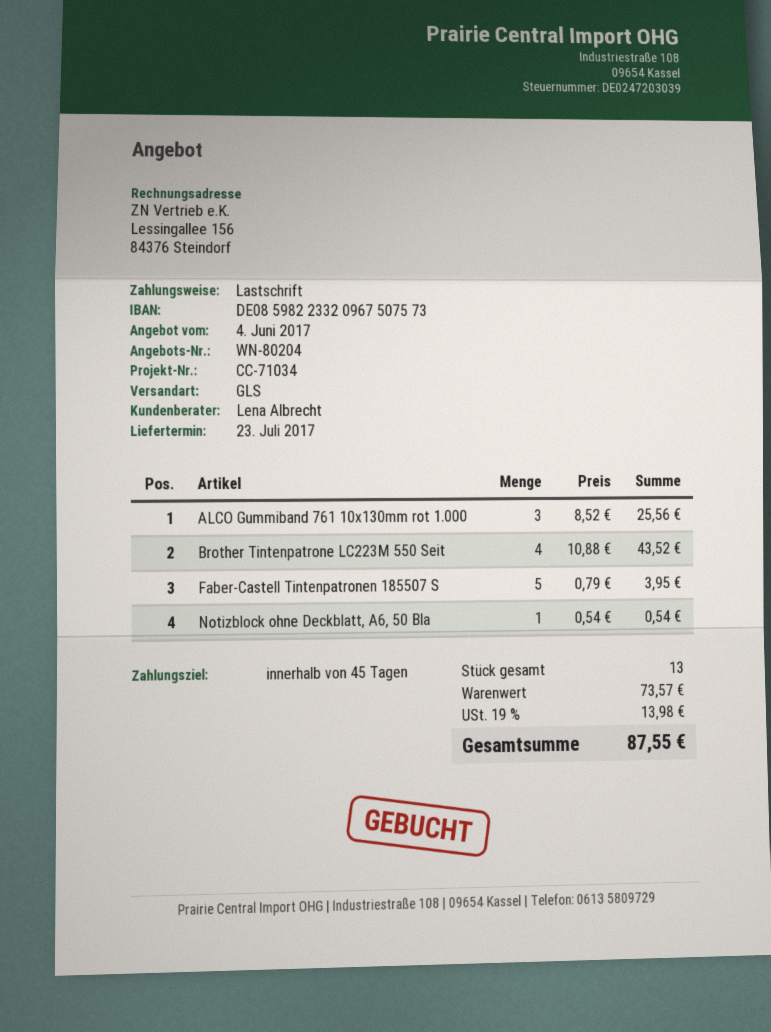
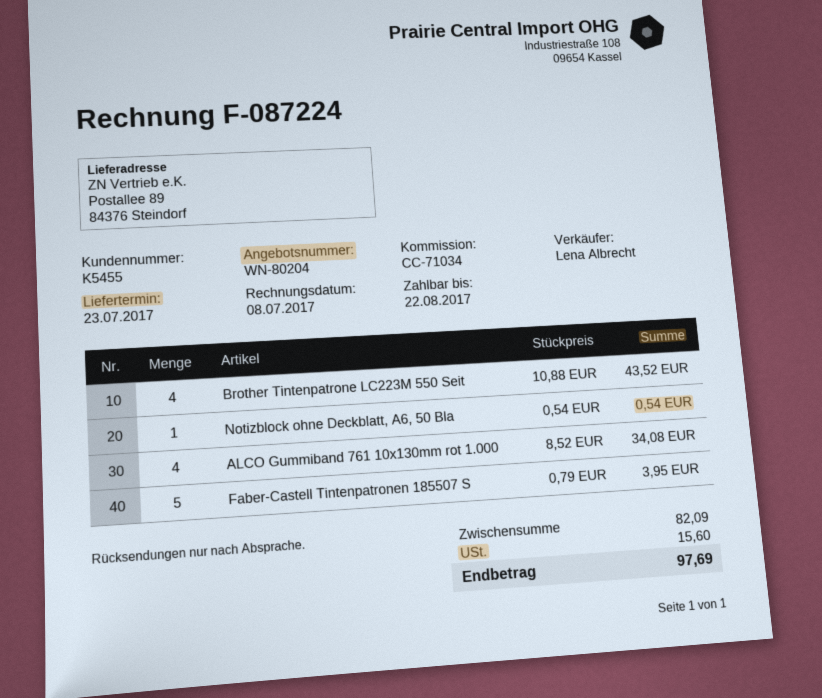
ALCO Gummiband 761 10x130mm rot 1.000: 3 x 8.52 = 25.56 -> 4 x 8.52 = 34.08
subtotal: 73.57 -> 82.09
tax: 13.98 -> 15.60
total: 87.55 -> 97.69

